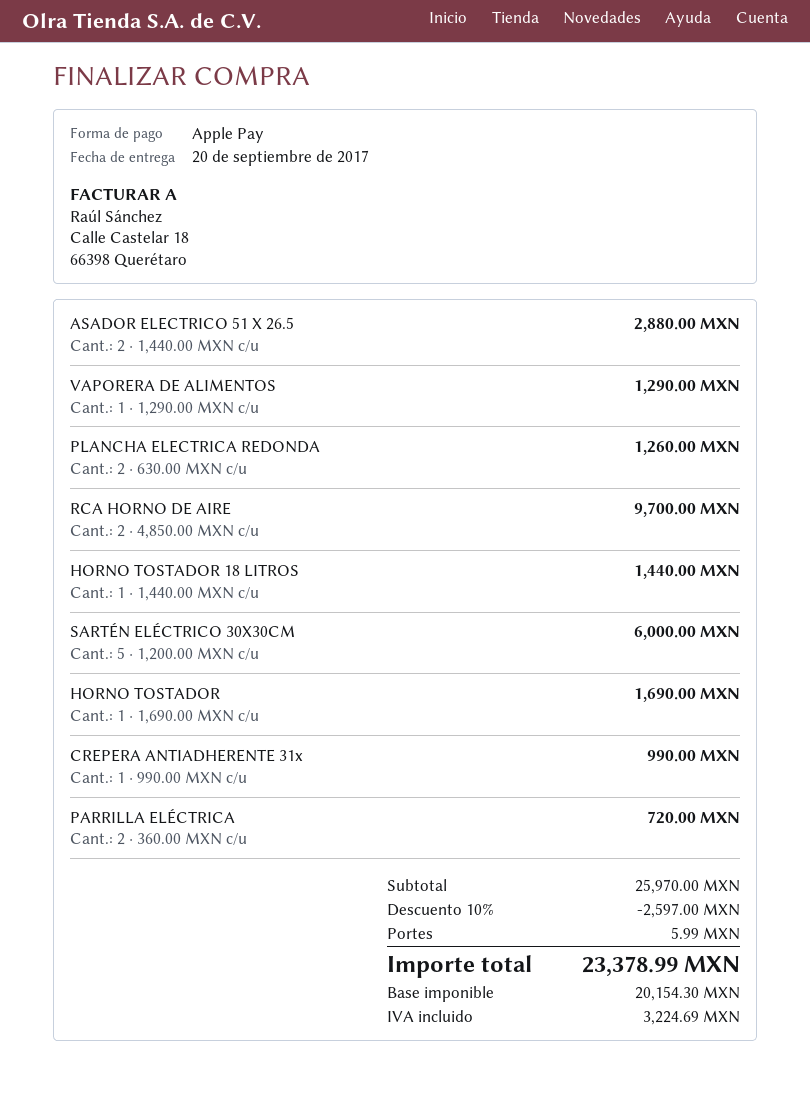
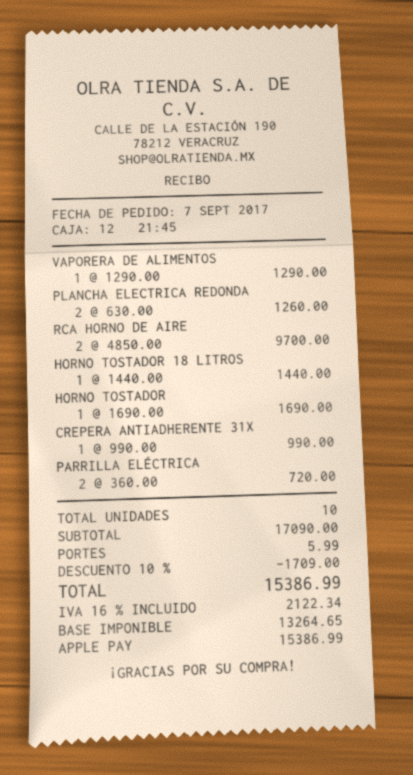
ASADOR ELECTRICO 51 X 26.5: 2 x 1440.00 = 2880.00 -> none
SARTÉN ELÉCTRICO 30X30CM: 5 x 1200.00 = 6000.00 -> none
subtotal: 25970.00 -> 17090.00
discount: 10% = 2597.00 -> 10% = 1709.00
net: 20154.30 -> 13264.65
tax: 3224.69 -> 2122.34
total: 23378.99 -> 15386.99

